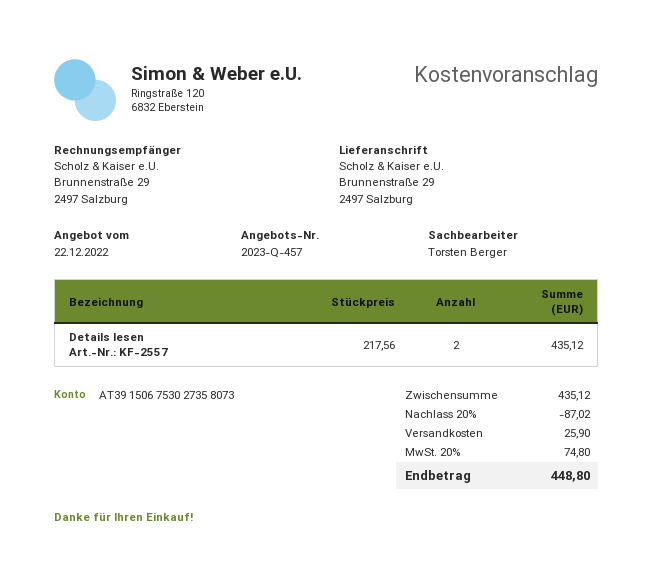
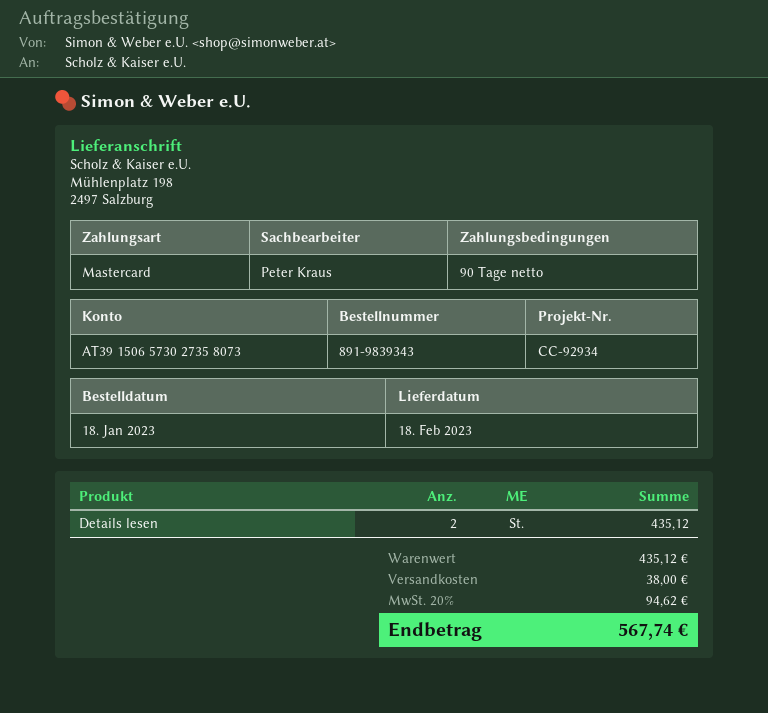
sales rep: Torsten Berger -> Peter Kraus
bank account: AT391506753027358073 -> AT391506573027358073
ship to: Brunnenstraße 29, 2497 Salzburg -> Mühlenplatz 198, 2497 Salzburg
discount: 20% = 87.02 -> none
shipping: 25.90 -> 38.00
tax: 20% = 74.80 -> 20% = 94.62
total: 448.80 -> 567.74

